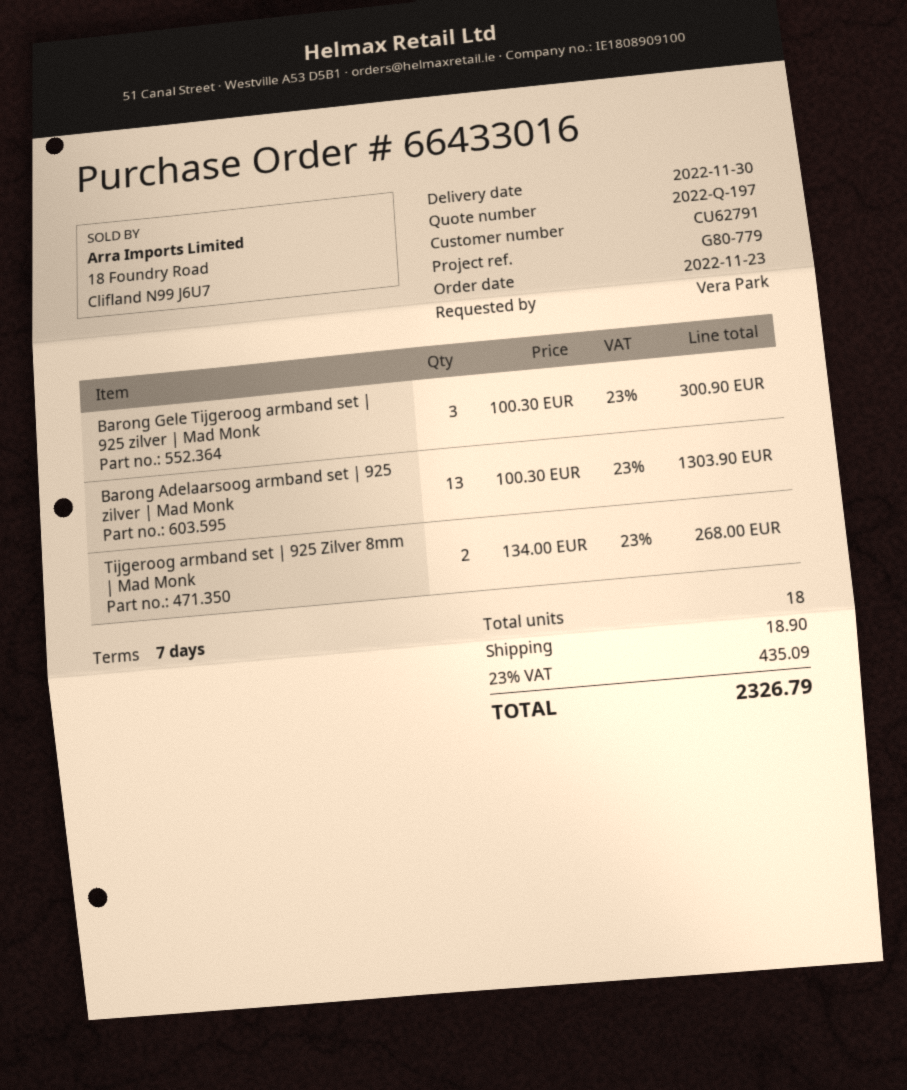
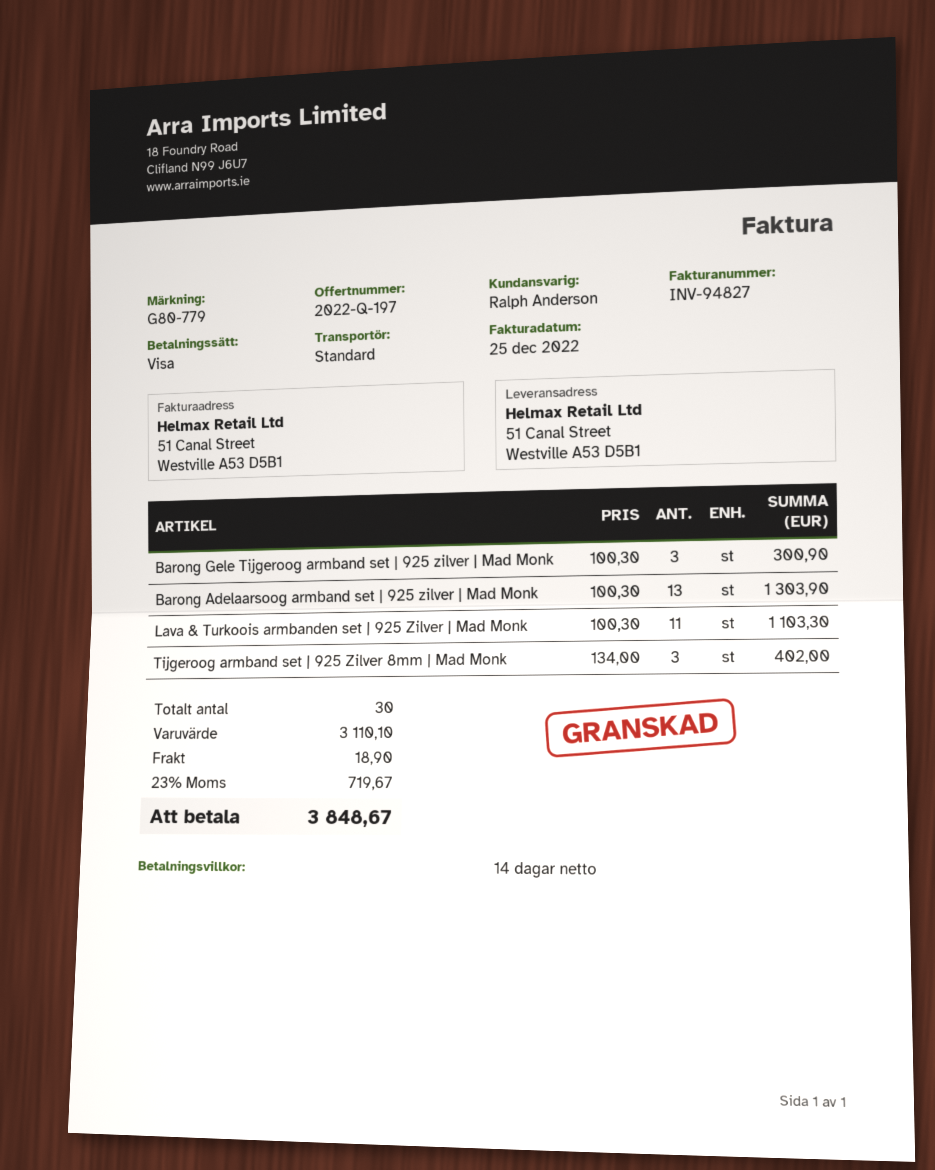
payment terms: 7 days -> 14 days
Tijgeroog armband set | 925 Zilver 8mm | Mad Monk: 2 x 134.00 = 268.00 -> 3 x 134.00 = 402.00
Lava & Turkoois armbanden set | 925 Zilver | Mad Monk: none -> 11 x 100.30 = 1103.30
total quantity: 18 -> 30
tax: 23% = 435.09 -> 23% = 719.67
total: 2326.79 -> 3848.67

